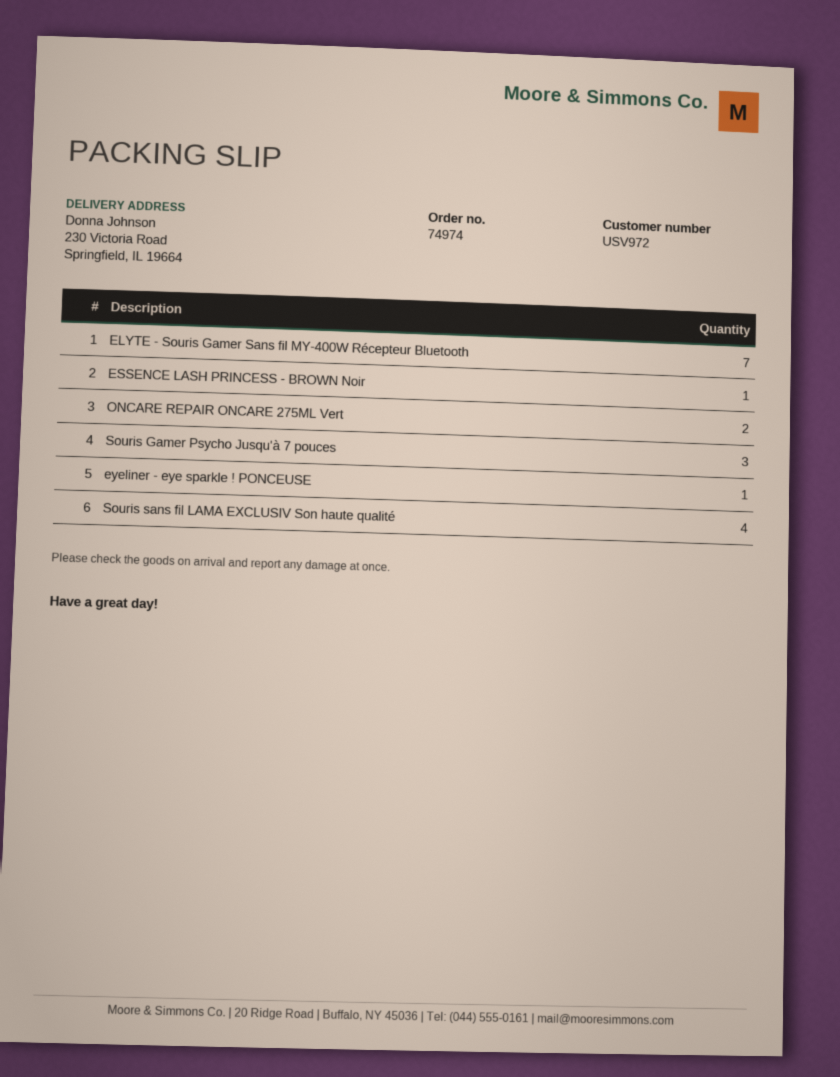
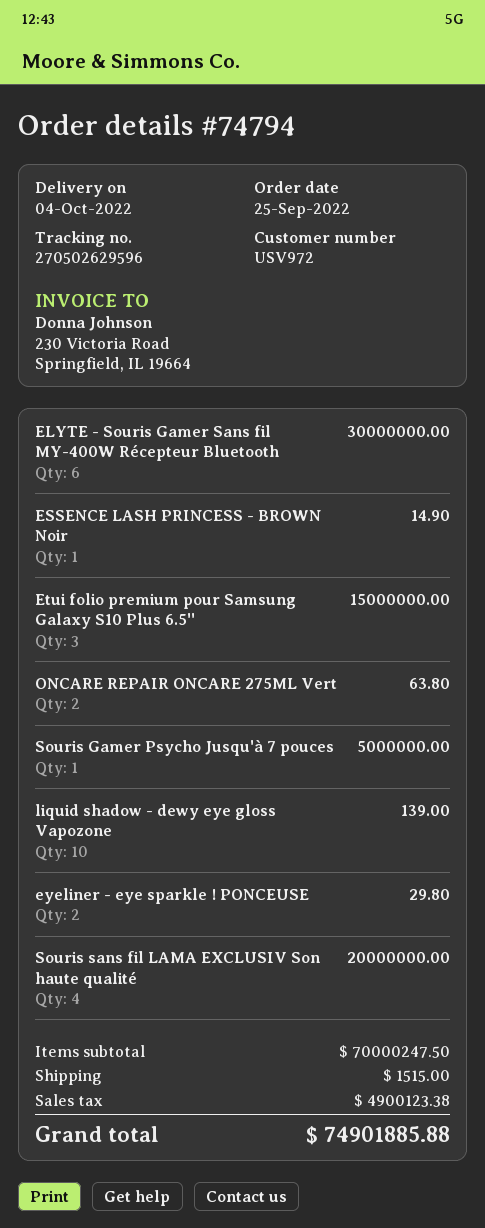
order number: 74974 -> 74794
ELYTE - Souris Gamer Sans fil MY-400W Récepteur Bluetooth: 7 -> 6
Souris Gamer Psycho Jusqu'à 7 pouces: 3 -> 1
eyeliner - eye sparkle ! PONCEUSE: 1 -> 2
Etui folio premium pour Samsung Galaxy S10 Plus 6.5'': none -> 3
liquid shadow - dewy eye gloss Vapozone: none -> 10

